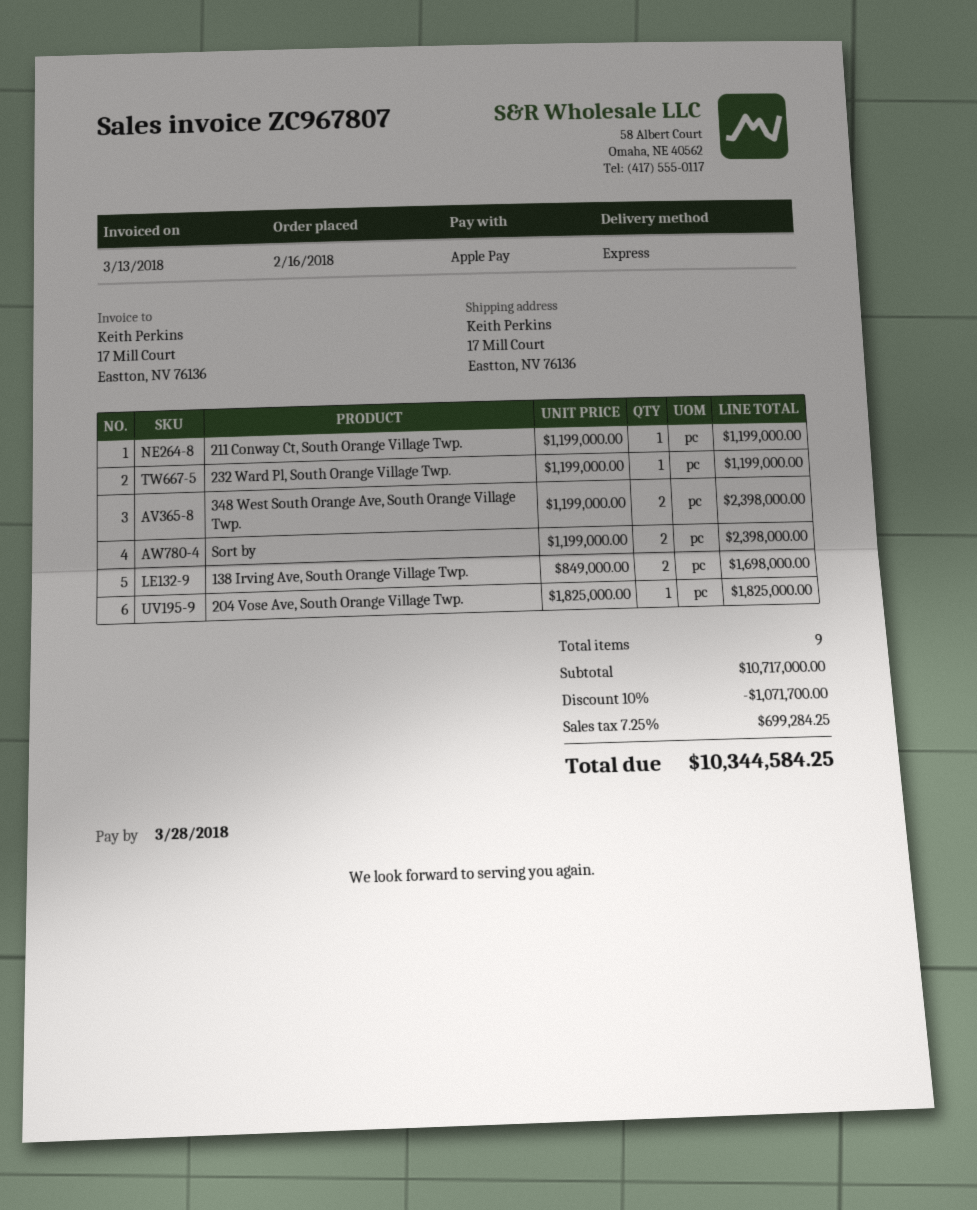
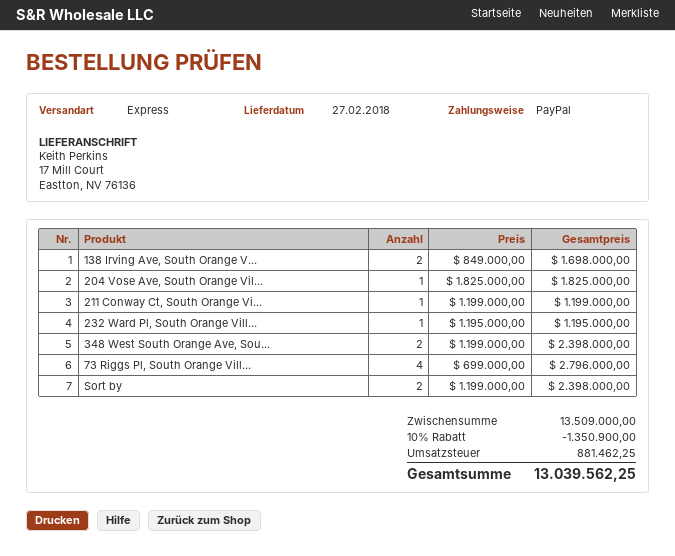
payment method: Apple Pay -> PayPal
232 Ward Pl, South Orange Village Twp.: 1 x 1199000.00 = 1199000.00 -> 1 x 1195000.00 = 1195000.00
73 Riggs Pl, South Orange Vill...: none -> 4 x 699000.00 = 2796000.00
subtotal: 10717000.00 -> 13509000.00
discount: 10% = 1071700.00 -> 10% = 1350900.00
tax: 699284.25 -> 881462.25
total: 10344584.25 -> 13039562.25

